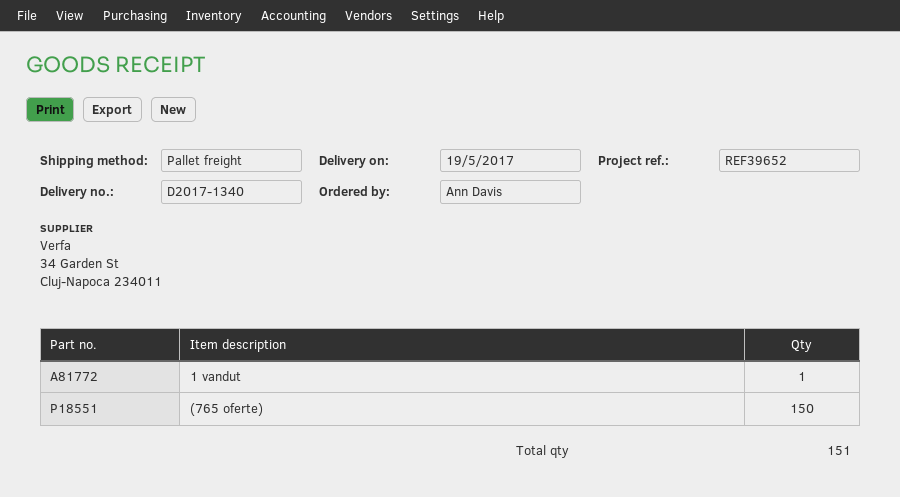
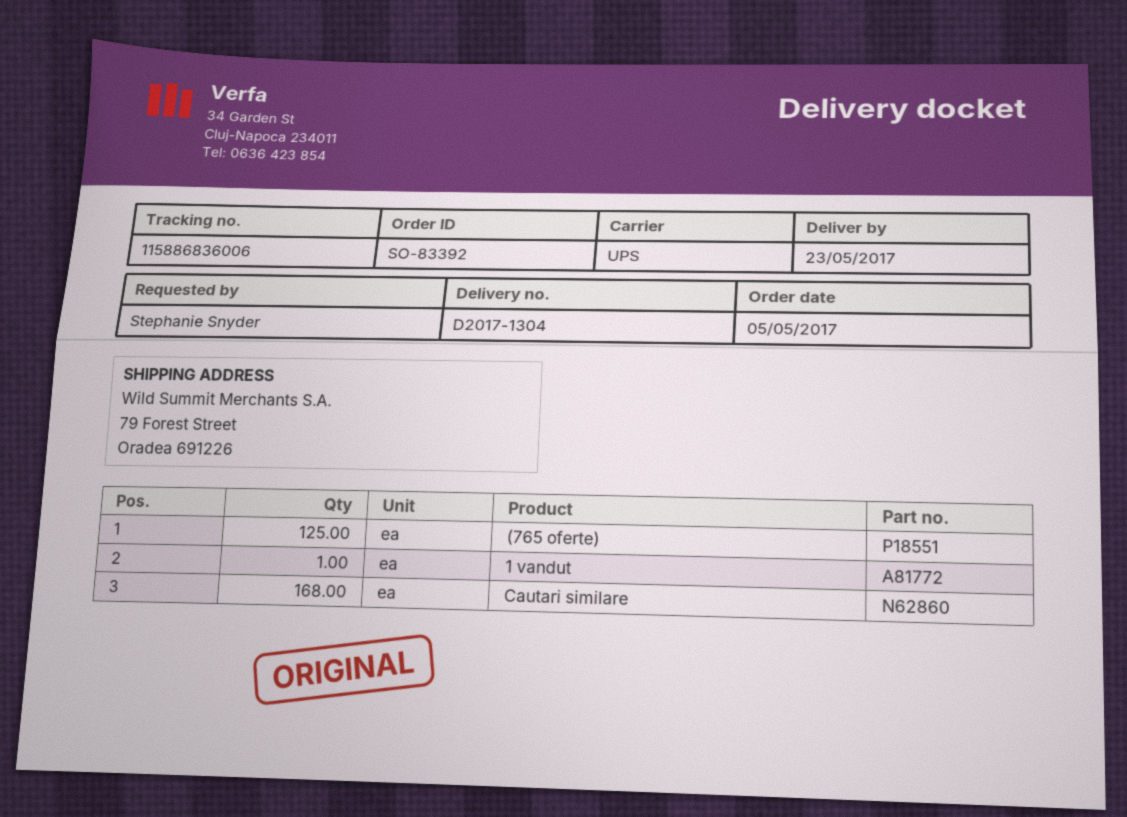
delivery note number: D2017-1340 -> D2017-1304
delivery date: 2017-05-19 -> 2017-05-23
ordered by: Ann Davis -> Stephanie Snyder
shipping method: pallet freight -> UPS
(765 oferte): 150 -> 125
Cautari similare: none -> 168

